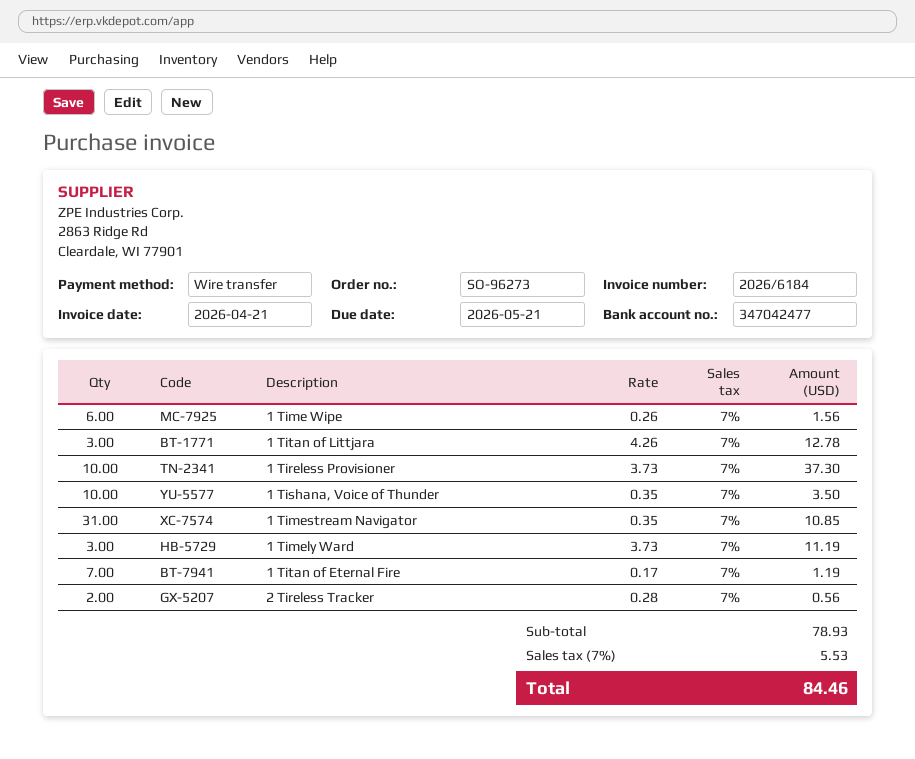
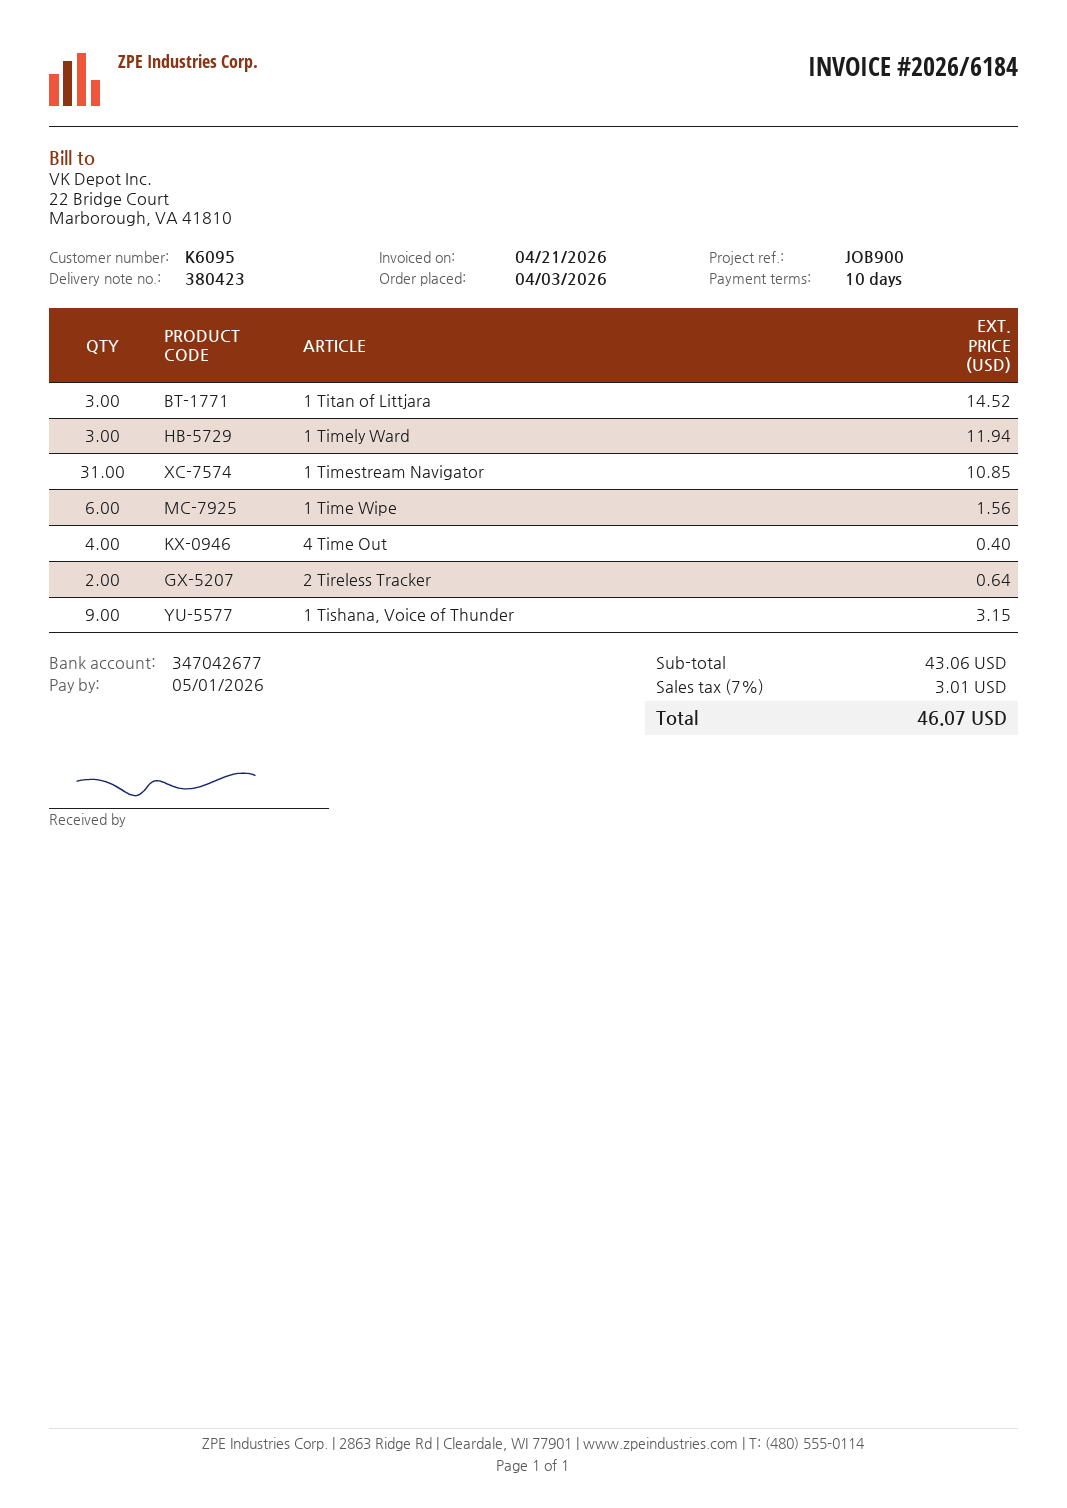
due date: 2026-05-21 -> 2026-05-01
bank account: 347042477 -> 347042677
1 Titan of Littjara: 3 for 12.78 -> 3 for 14.52
1 Tireless Provisioner: 10 for 37.30 -> none
1 Tishana, Voice of Thunder: 10 for 3.50 -> 9 for 3.15
1 Timely Ward: 3 for 11.19 -> 3 for 11.94
1 Titan of Eternal Fire: 7 for 1.19 -> none
2 Tireless Tracker: 2 for 0.56 -> 2 for 0.64
4 Time Out: none -> 4 for 0.40
subtotal: 78.93 -> 43.06
tax: 7% = 5.53 -> 7% = 3.01
total: 84.46 -> 46.07

